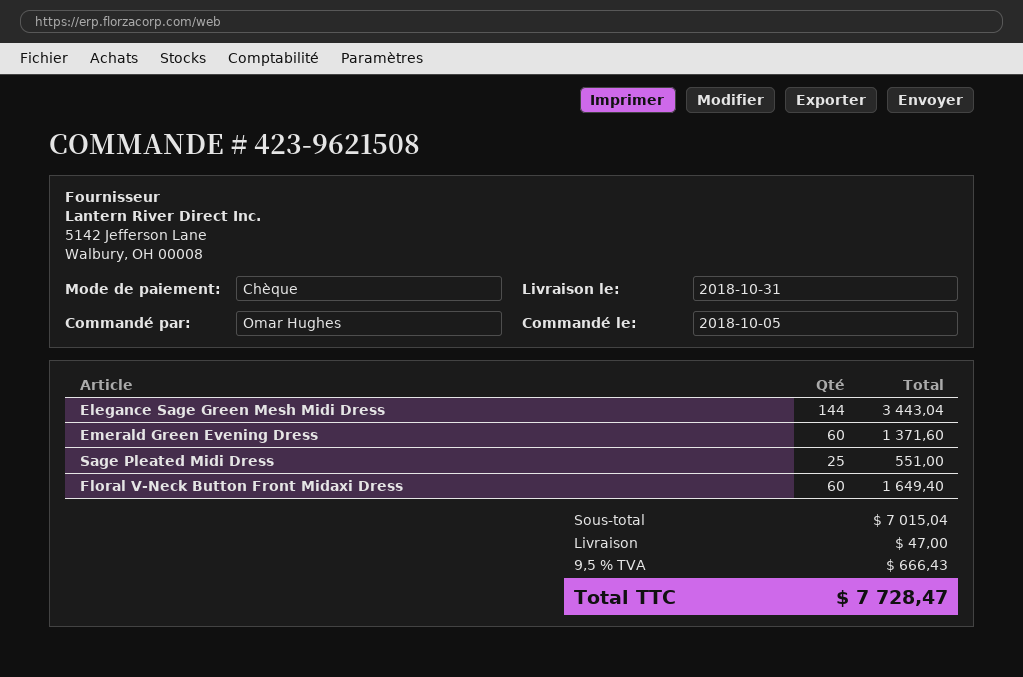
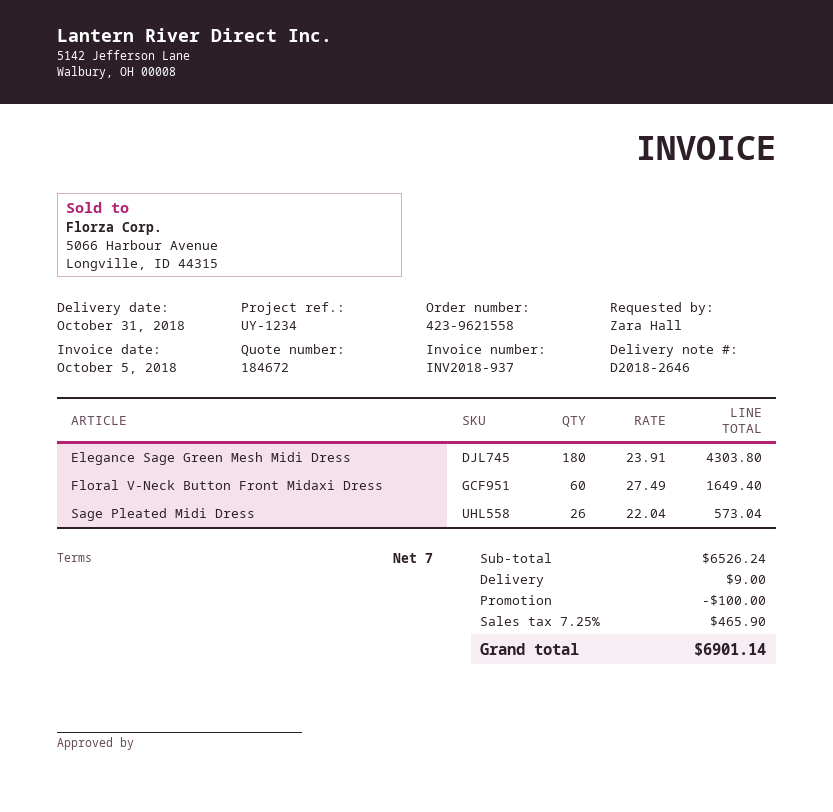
order number: 423-9621508 -> 423-9621558
ordered by: Omar Hughes -> Zara Hall
Elegance Sage Green Mesh Midi Dress: 144 for 3443.04 -> 180 for 4303.80
Emerald Green Evening Dress: 60 for 1371.60 -> none
Sage Pleated Midi Dress: 25 for 551.00 -> 26 for 573.04
subtotal: 7015.04 -> 6526.24
discount: none -> 100.00
shipping: 47.00 -> 9.00
tax: 9.5% = 666.43 -> 7.25% = 465.90
total: 7728.47 -> 6901.14

